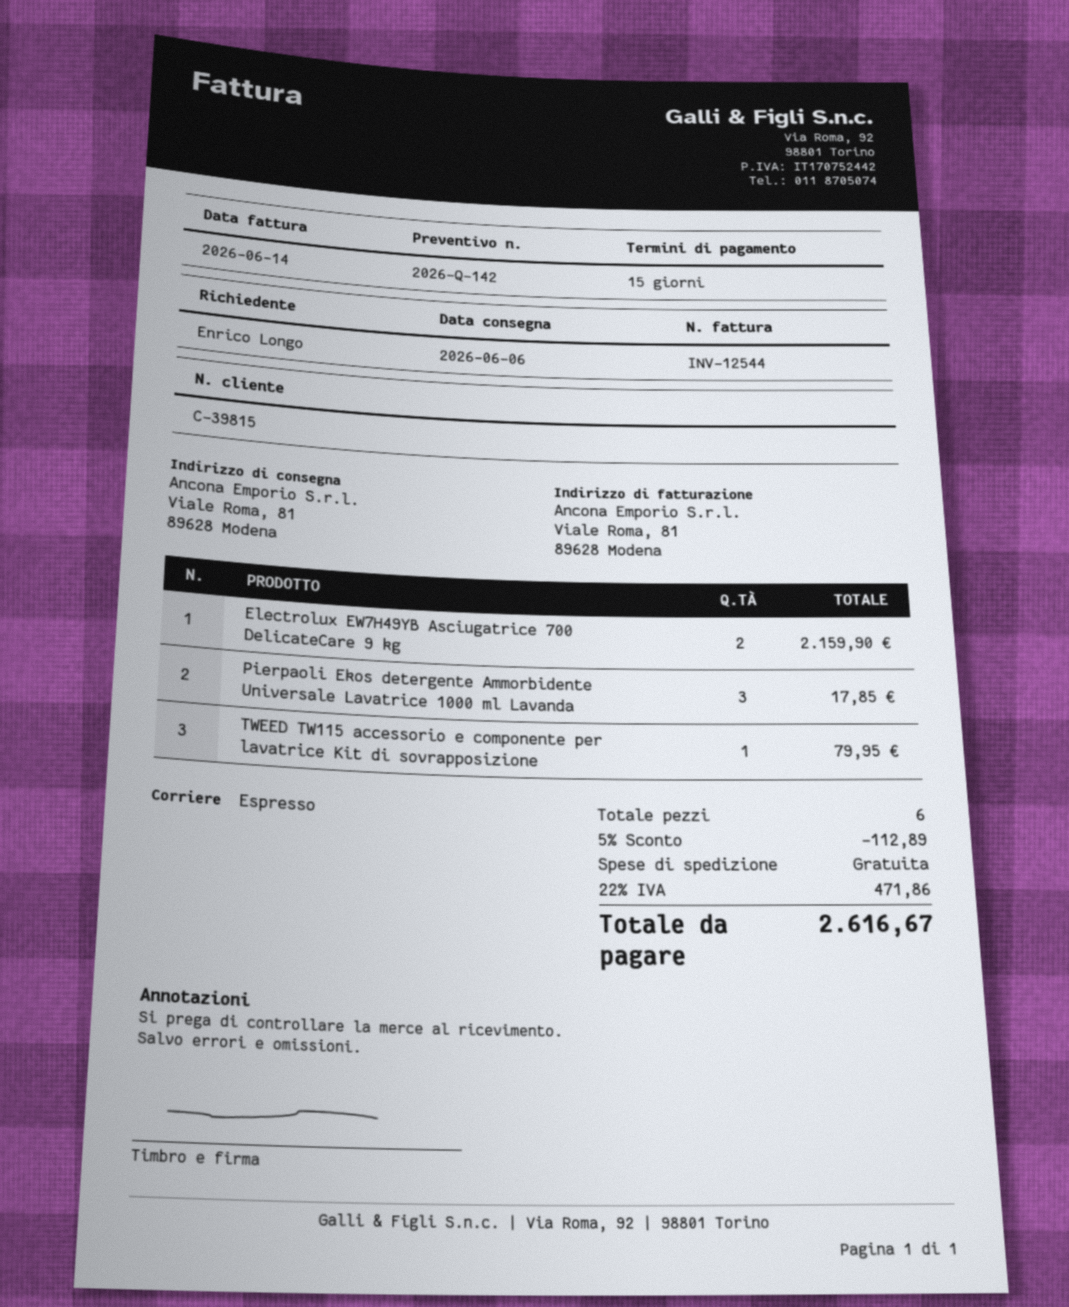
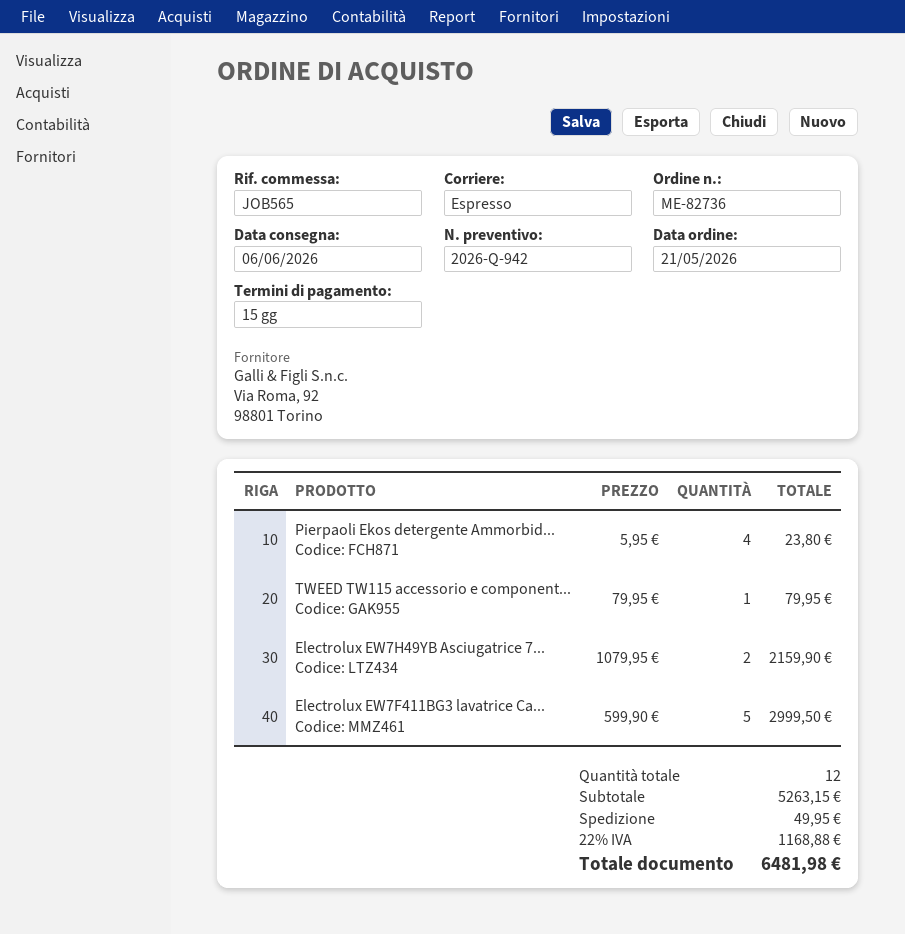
quote number: 2026-Q-142 -> 2026-Q-942
Pierpaoli Ekos detergente Ammorbidente Universale Lavatrice 1000 ml Lavanda: 3 for 17.85 -> 4 for 23.80
Electrolux EW7F411BG3 lavatrice Ca...: none -> 5 for 2999.50
total quantity: 6 -> 12
discount: 5% = 112.89 -> none
shipping: 0.00 -> 49.95
tax: 22% = 471.86 -> 22% = 1168.88
total: 2616.67 -> 6481.98

